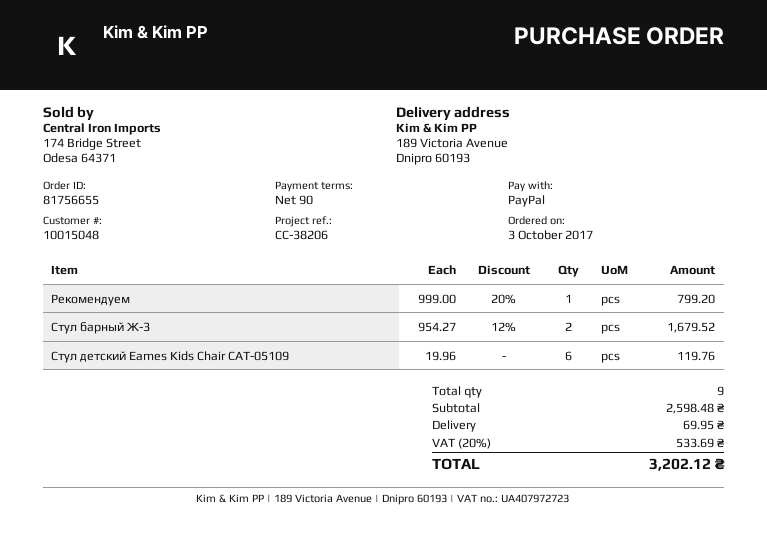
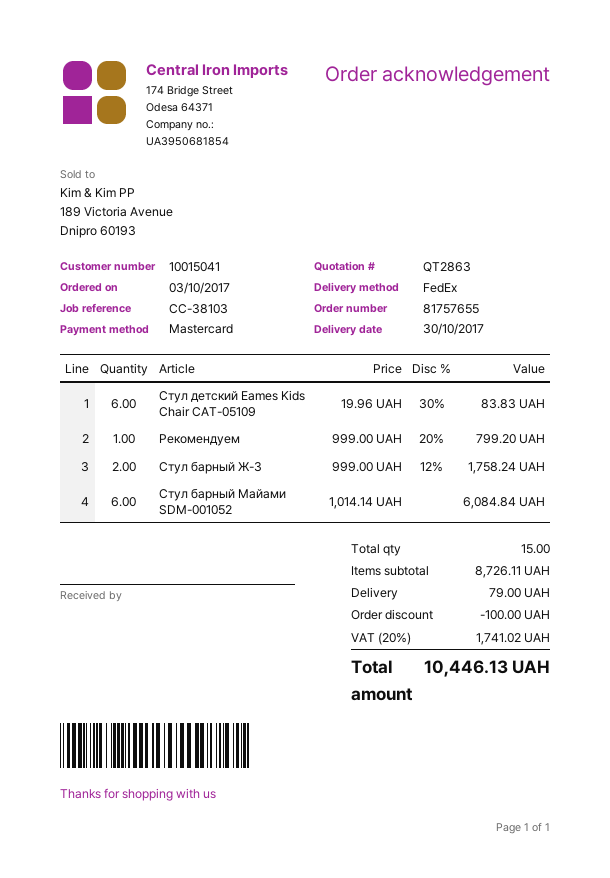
order number: 81756655 -> 81757655
customer number: 10015048 -> 10015041
reference: CC-38206 -> CC-38103
payment method: PayPal -> Mastercard
Стул барный Ж-3: 2 x 954.27 - 12% = 1679.52 -> 2 x 999.00 - 12% = 1758.24
Стул детский Eames Kids Chair CAT-05109: 6 x 19.96 = 119.76 -> 6 x 19.96 - 30% = 83.83
Стул барный Майами SDM-001052: none -> 6 x 1014.14 = 6084.84
total quantity: 9 -> 15
subtotal: 2598.48 -> 8726.11
discount: none -> 100.00
shipping: 69.95 -> 79.00
tax: 20% = 533.69 -> 20% = 1741.02
total: 3202.12 -> 10446.13

